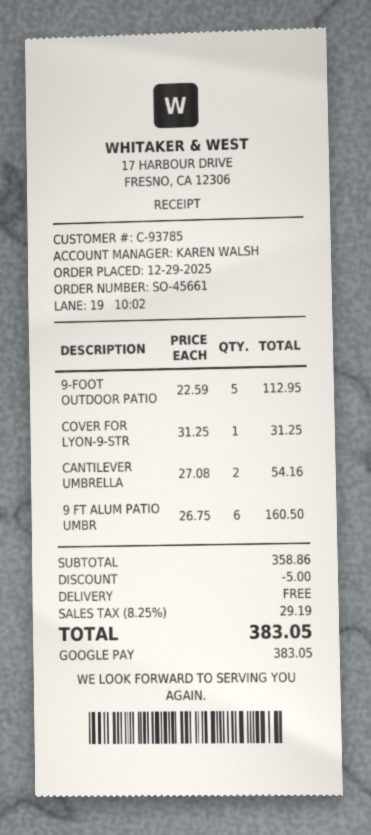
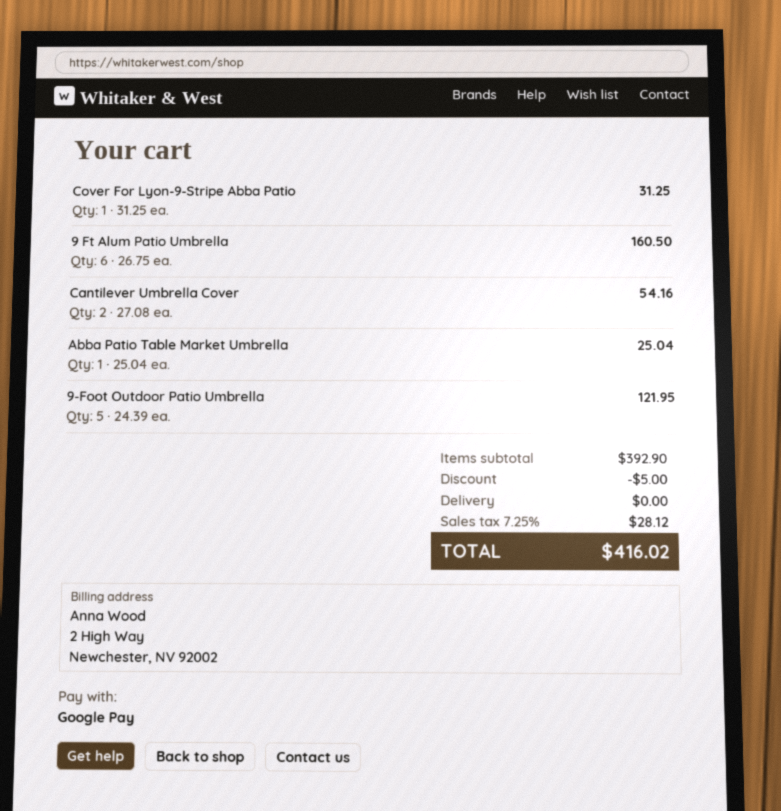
9-FOOT OUTDOOR PATIO: 5 x 22.59 = 112.95 -> 5 x 24.39 = 121.95
Abba Patio Table Market Umbrella: none -> 1 x 25.04 = 25.04
subtotal: 358.86 -> 392.90
tax: 8.25% = 29.19 -> 7.25% = 28.12
total: 383.05 -> 416.02

